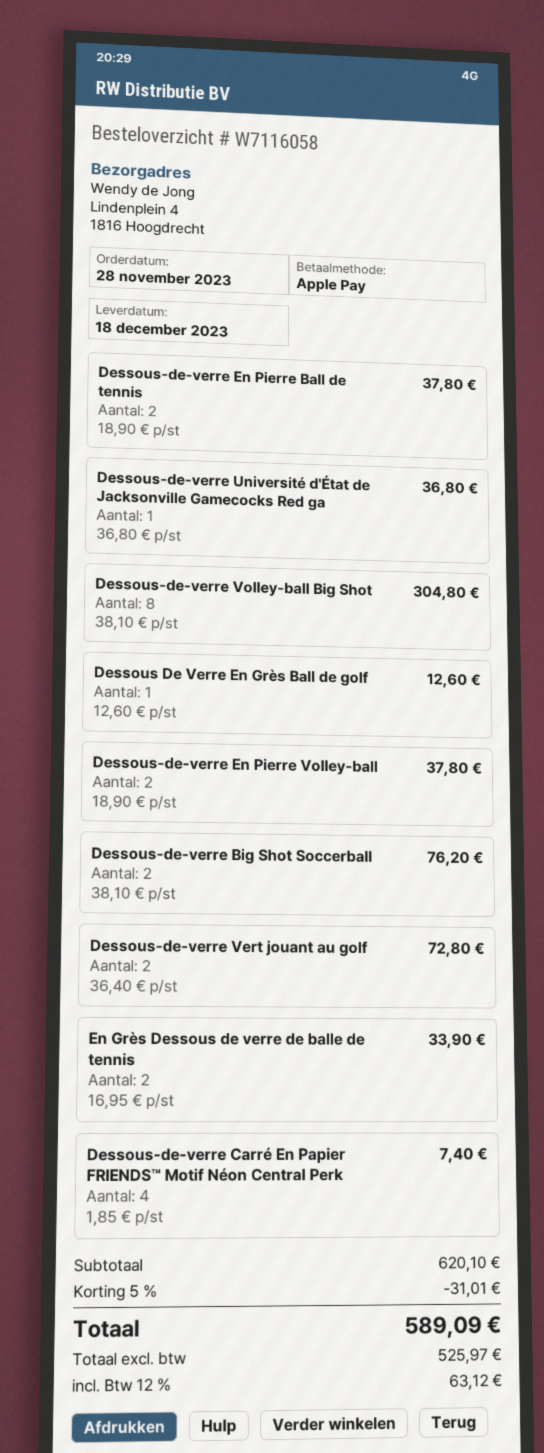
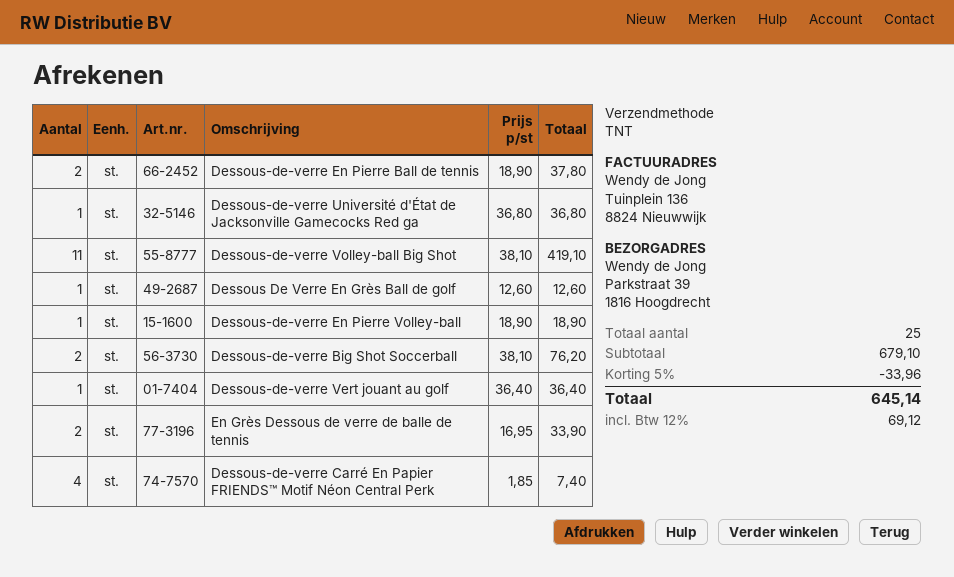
ship to: Lindenplein 4, 1816 Hoogdrecht -> Parkstraat 39, 1816 Hoogdrecht
Dessous-de-verre Volley-ball Big Shot: 8 x 38.10 = 304.80 -> 11 x 38.10 = 419.10
Dessous-de-verre En Pierre Volley-ball: 2 x 18.90 = 37.80 -> 1 x 18.90 = 18.90
Dessous-de-verre Vert jouant au golf: 2 x 36.40 = 72.80 -> 1 x 36.40 = 36.40
subtotal: 620.10 -> 679.10
discount: 5% = 31.01 -> 5% = 33.96
tax: 12% = 63.12 -> 12% = 69.12
total: 589.09 -> 645.14

